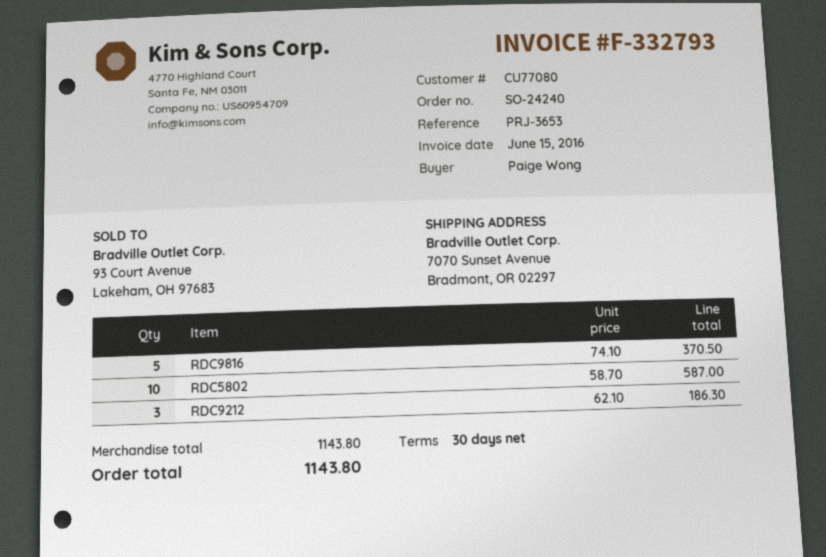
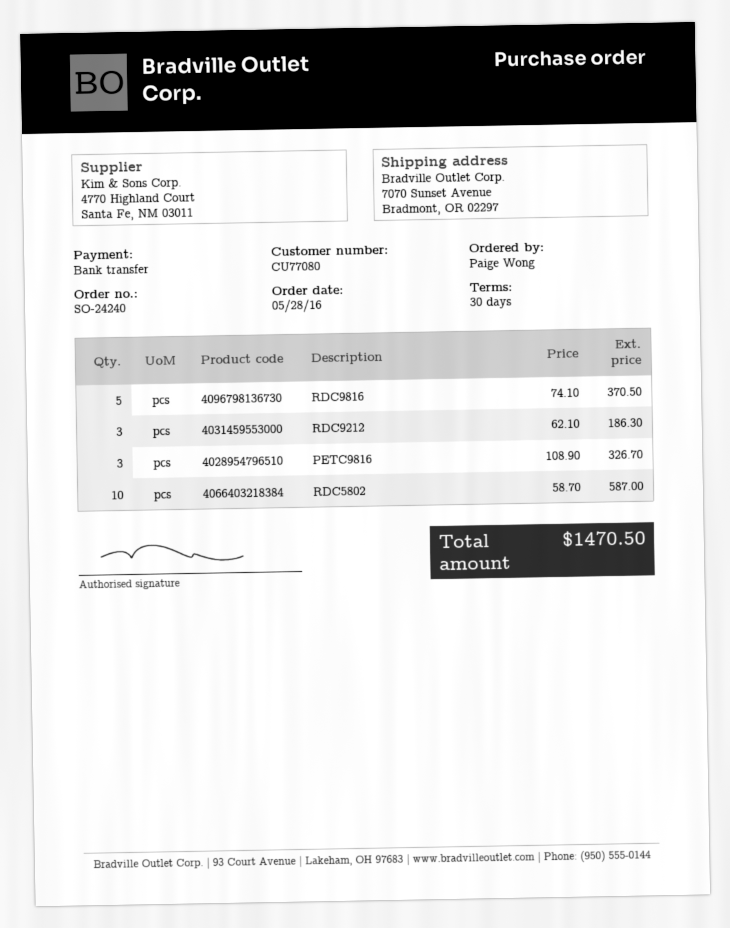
PETC9816: none -> 3 x 108.90 = 326.70
total: 1143.80 -> 1470.50

